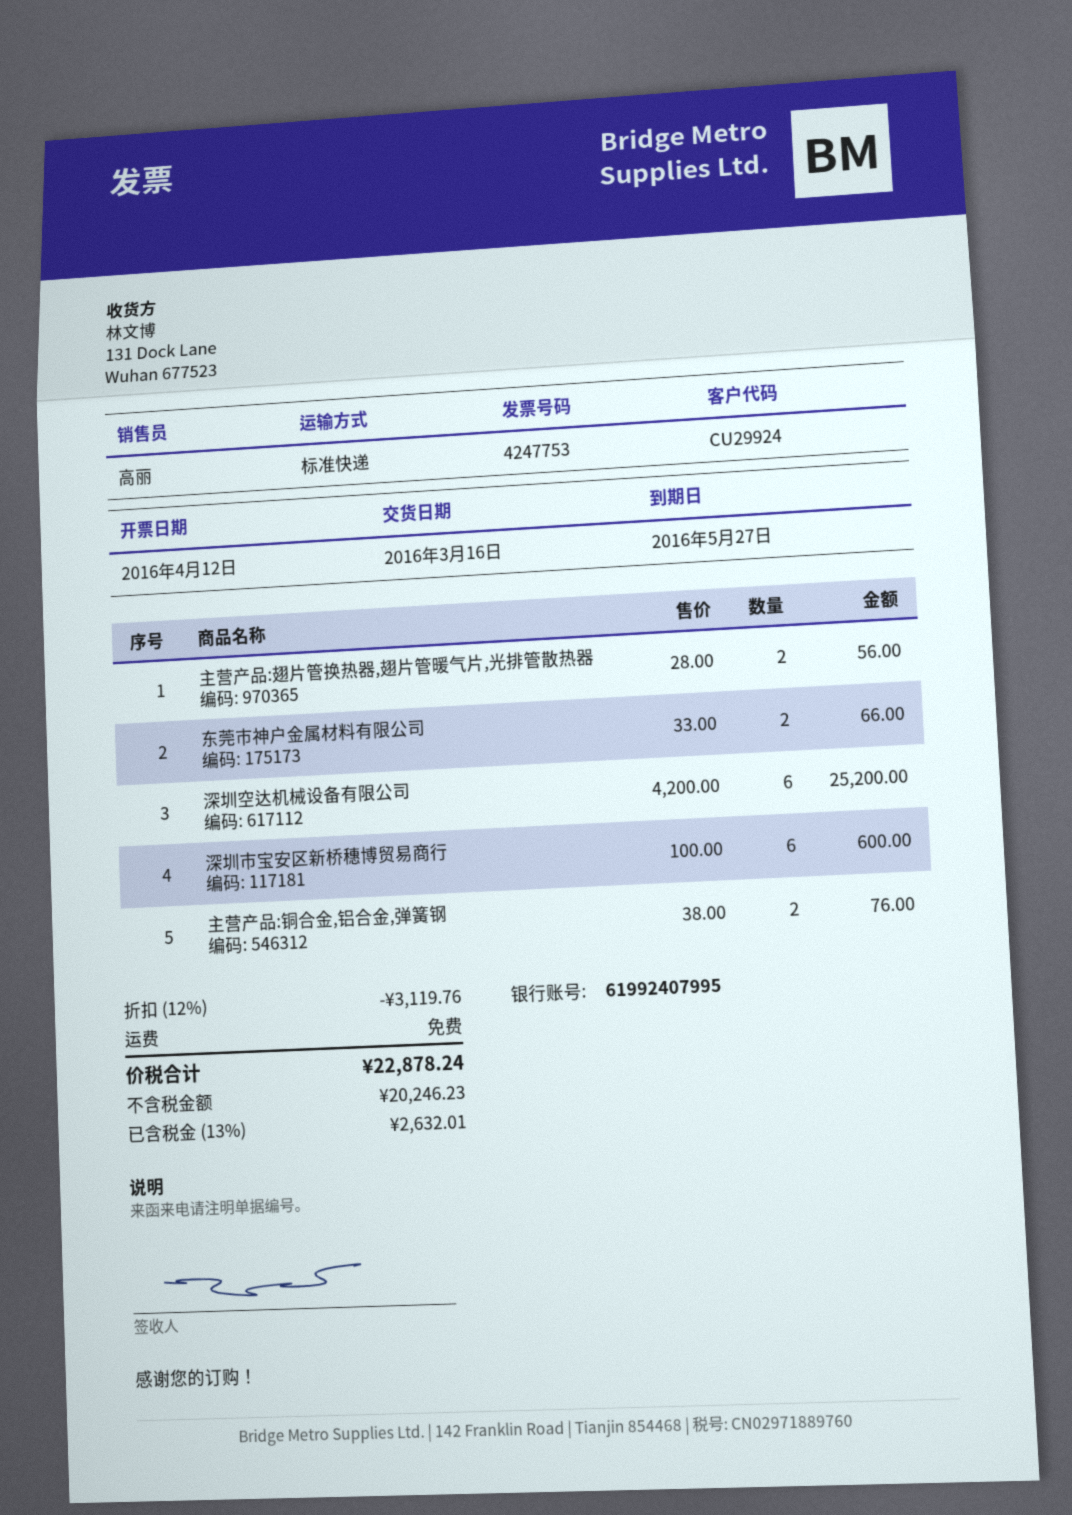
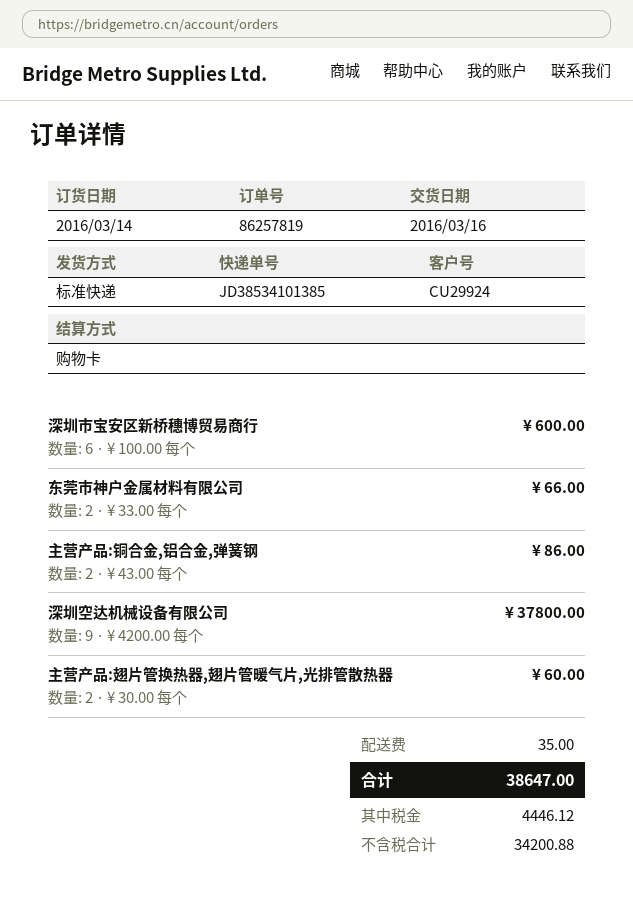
主营产品:翅片管换热器,翅片管暖气片,光排管散热器: 2 x 28.00 = 56.00 -> 2 x 30.00 = 60.00
深圳空达机械设备有限公司: 6 x 4200.00 = 25200.00 -> 9 x 4200.00 = 37800.00
主营产品:铜合金,铝合金,弹簧钢: 2 x 38.00 = 76.00 -> 2 x 43.00 = 86.00
discount: 12% = 3119.76 -> none
shipping: 0.00 -> 35.00
net: 20246.23 -> 34200.88
tax: 2632.01 -> 4446.12
total: 22878.24 -> 38647.00

